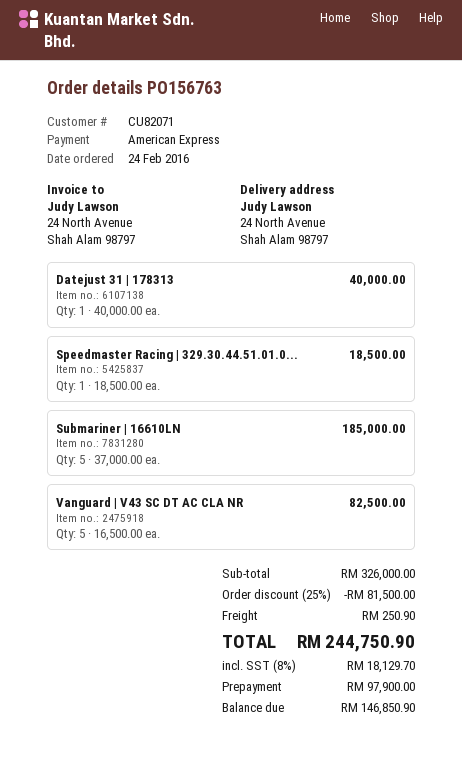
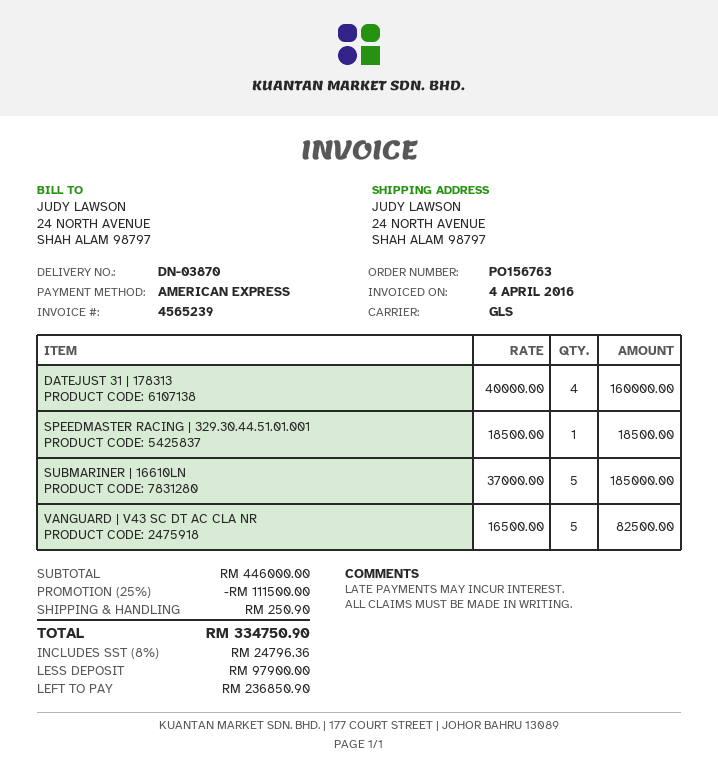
Datejust 31 | 178313: 1 x 40000.00 = 40000.00 -> 4 x 40000.00 = 160000.00
subtotal: 326000.00 -> 446000.00
discount: 25% = 81500.00 -> 25% = 111500.00
tax: 8% = 18129.70 -> 8% = 24796.36
total: 244750.90 -> 334750.90
balance: 146850.90 -> 236850.90

